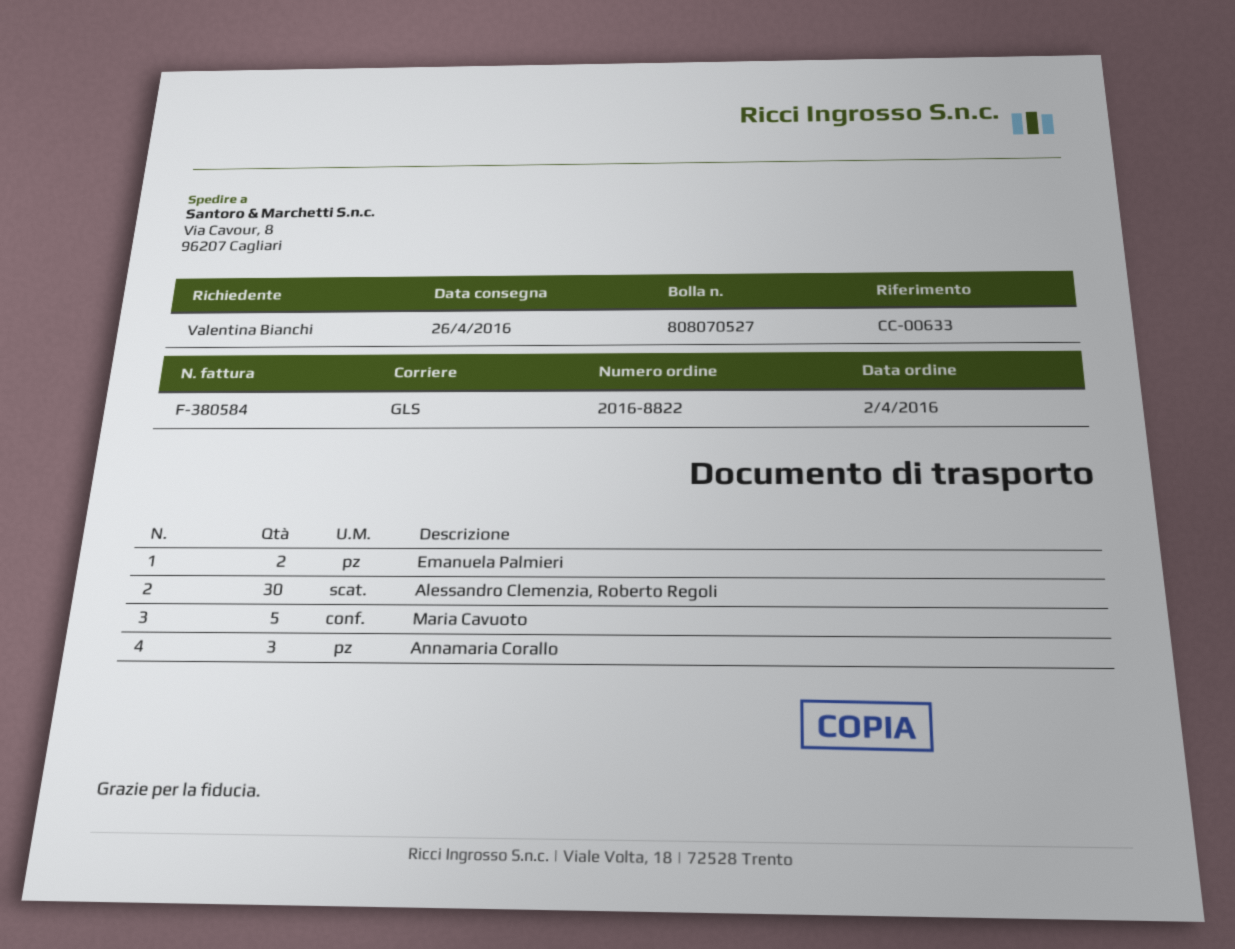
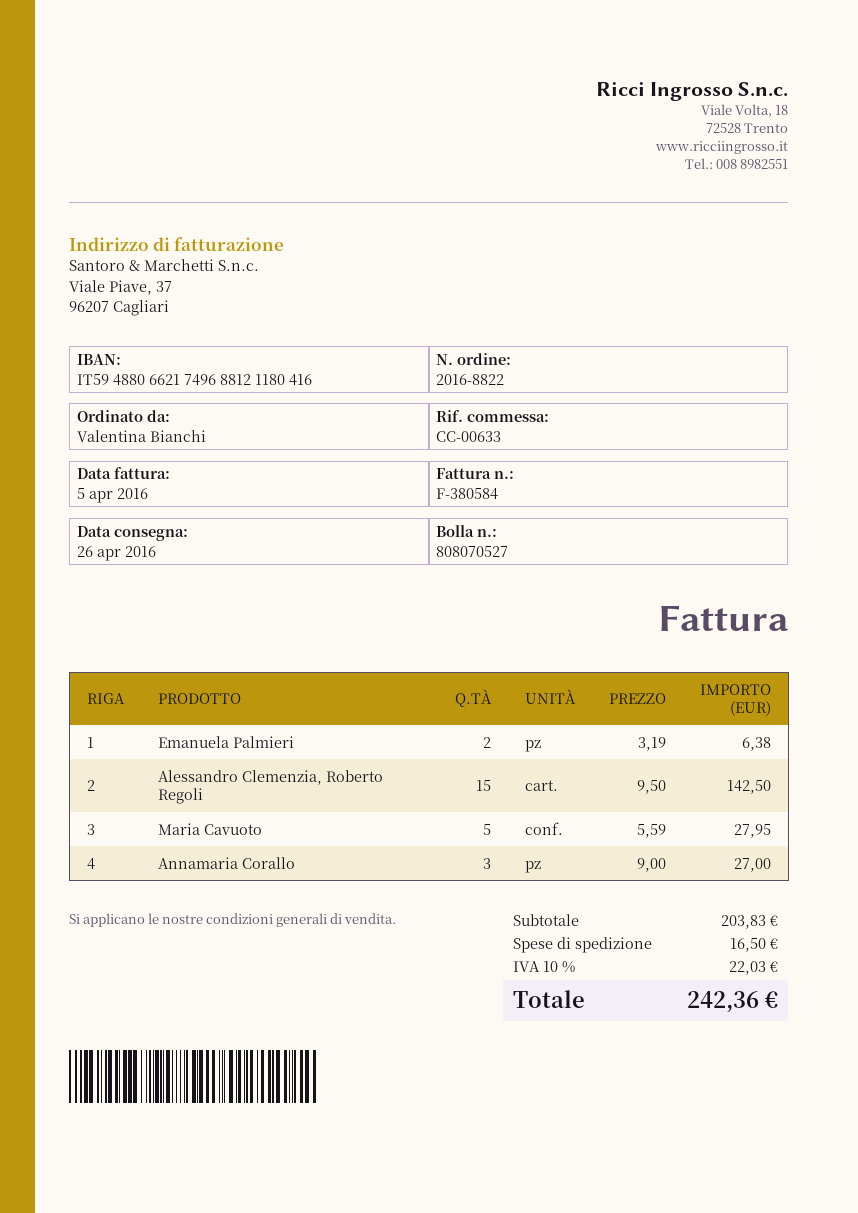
Alessandro Clemenzia, Roberto Regoli: 30 -> 15

